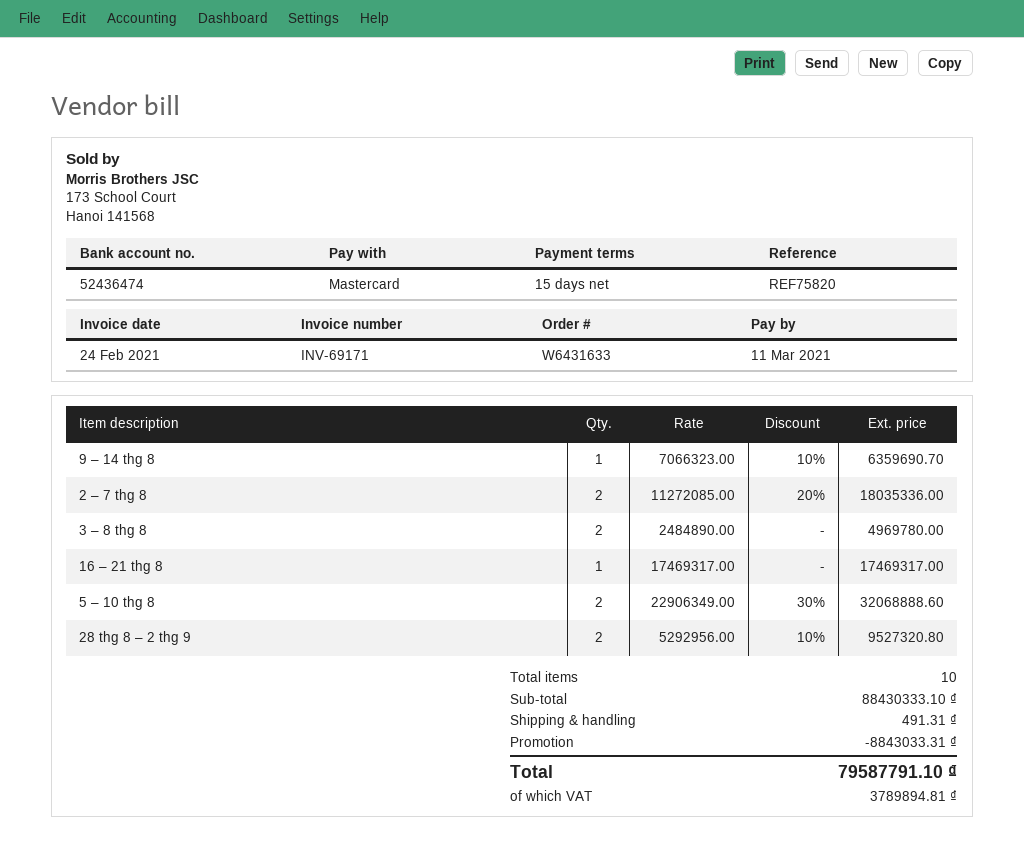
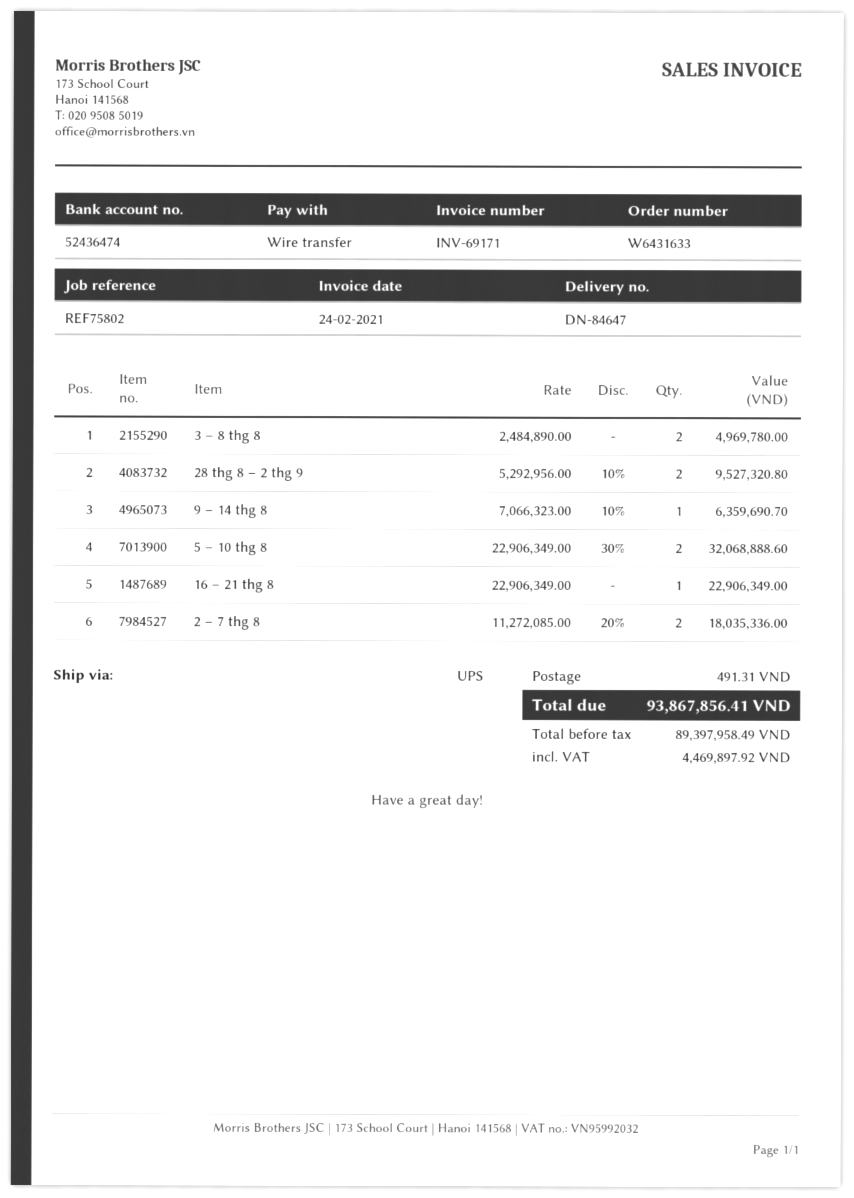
reference: REF75820 -> REF75802
payment method: Mastercard -> bank transfer
16 – 21 thg 8: 1 x 17469317.00 = 17469317.00 -> 1 x 22906349.00 = 22906349.00
discount: 8843033.31 -> none
tax: 3789894.81 -> 4469897.92
total: 79587791.10 -> 93867856.41

